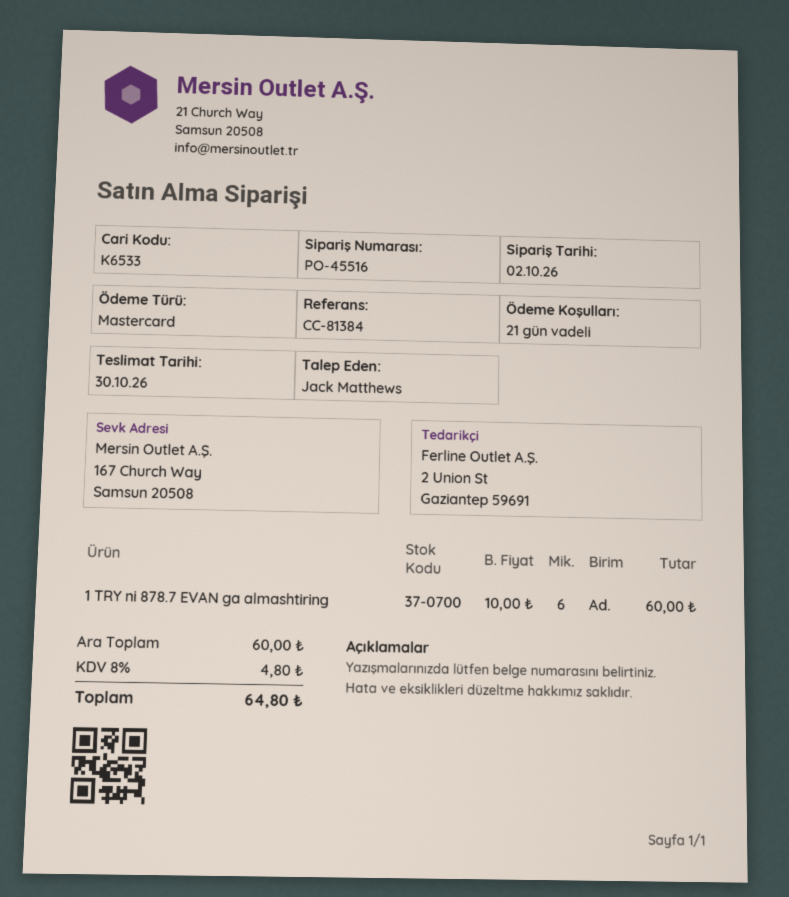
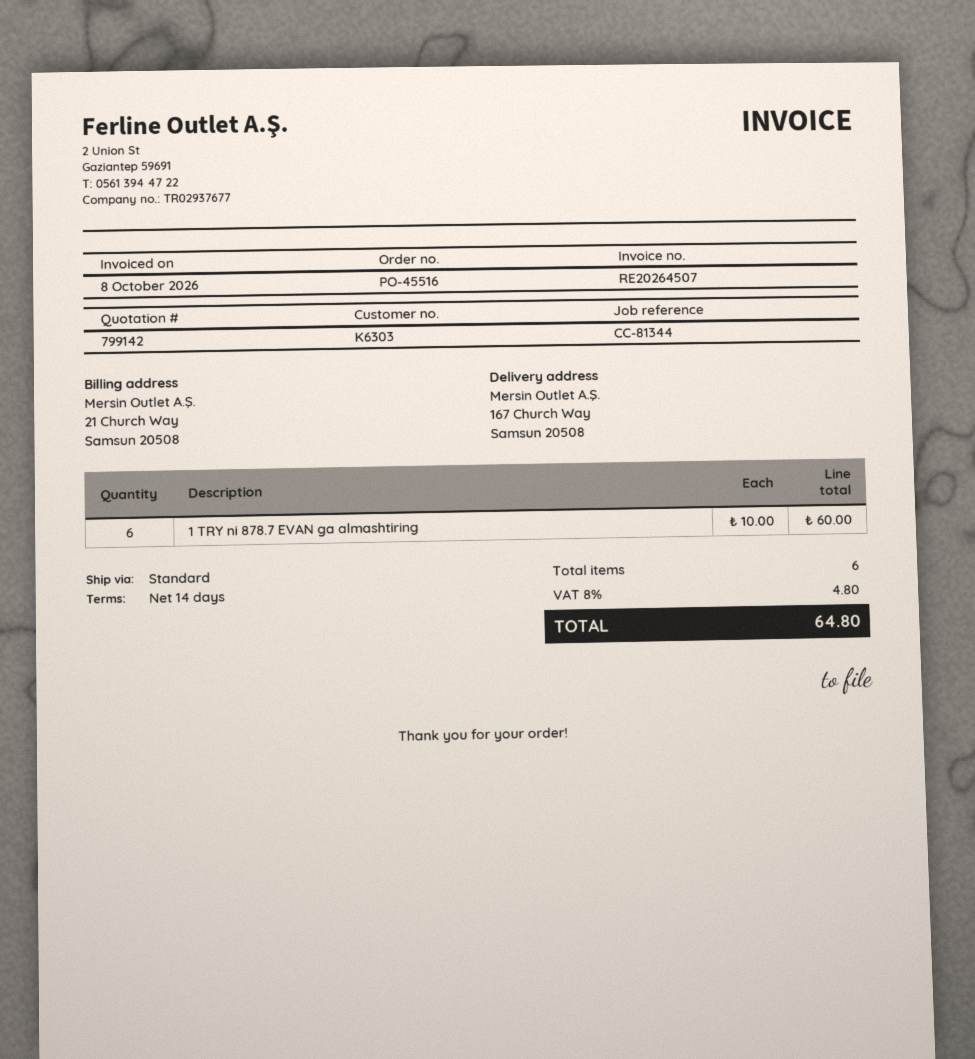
payment terms: 21 days -> 14 days
customer number: K6533 -> K6303
reference: CC-81384 -> CC-81344

